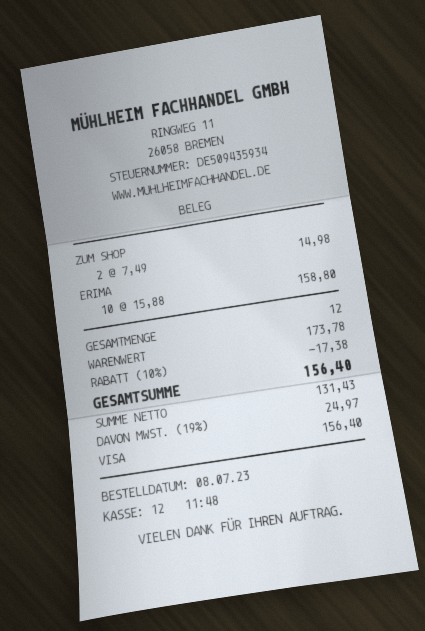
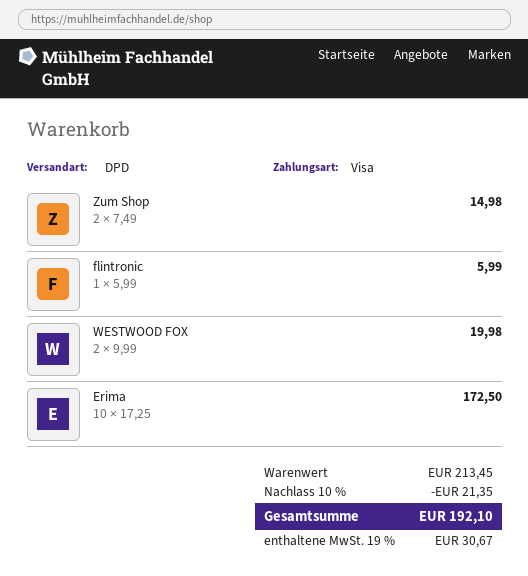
ERIMA: 10 x 15.88 = 158.80 -> 10 x 17.25 = 172.50
flintronic: none -> 1 x 5.99 = 5.99
WESTWOOD FOX: none -> 2 x 9.99 = 19.98
subtotal: 173.78 -> 213.45
discount: 10% = 17.38 -> 10% = 21.35
tax: 19% = 24.97 -> 19% = 30.67
total: 156.40 -> 192.10

